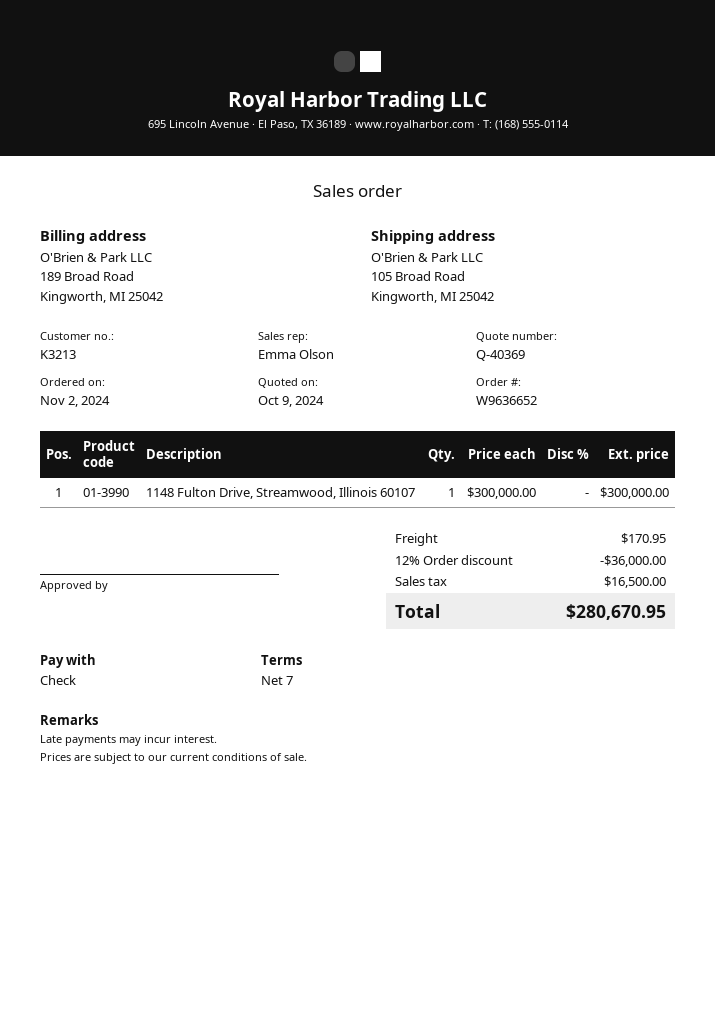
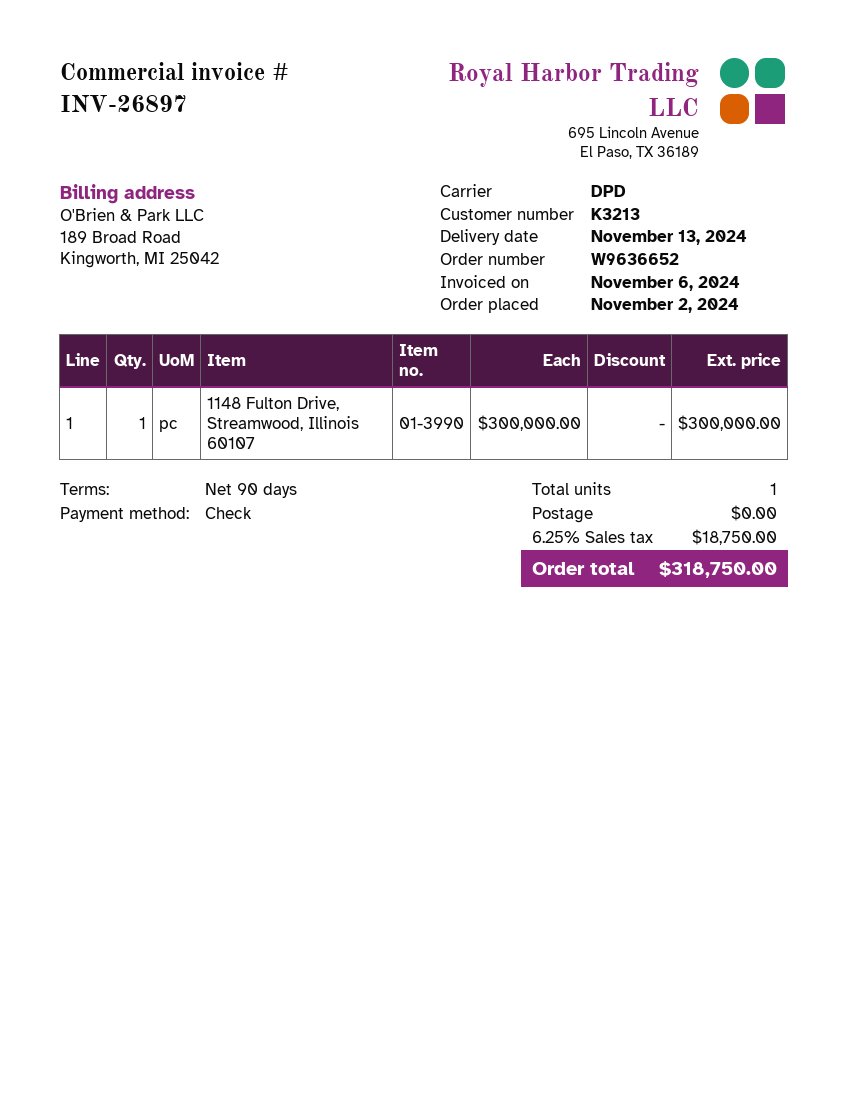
payment terms: 7 days -> 90 days
discount: 12% = 36000.00 -> none
shipping: 170.95 -> 0.00
tax: 16500.00 -> 18750.00
total: 280670.95 -> 318750.00

